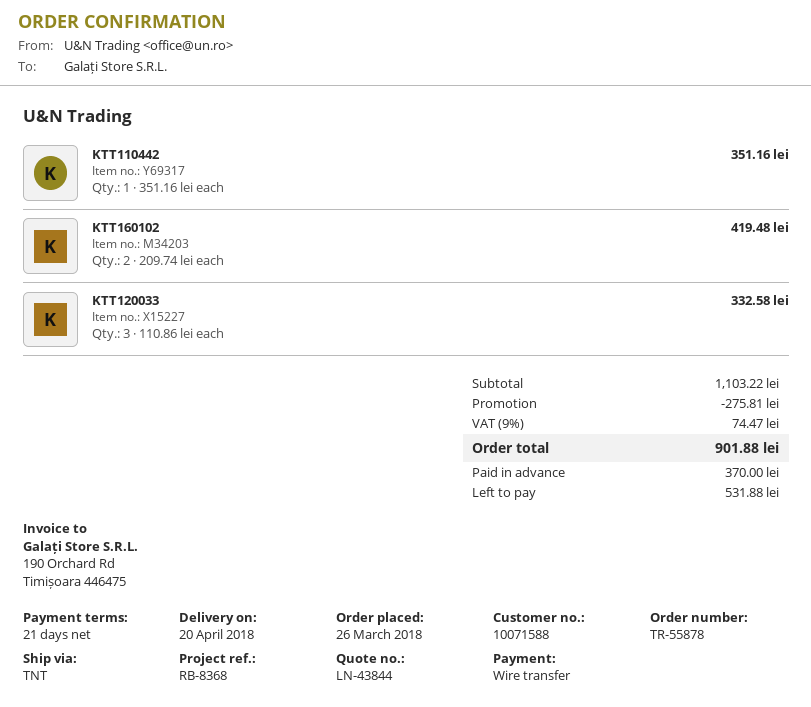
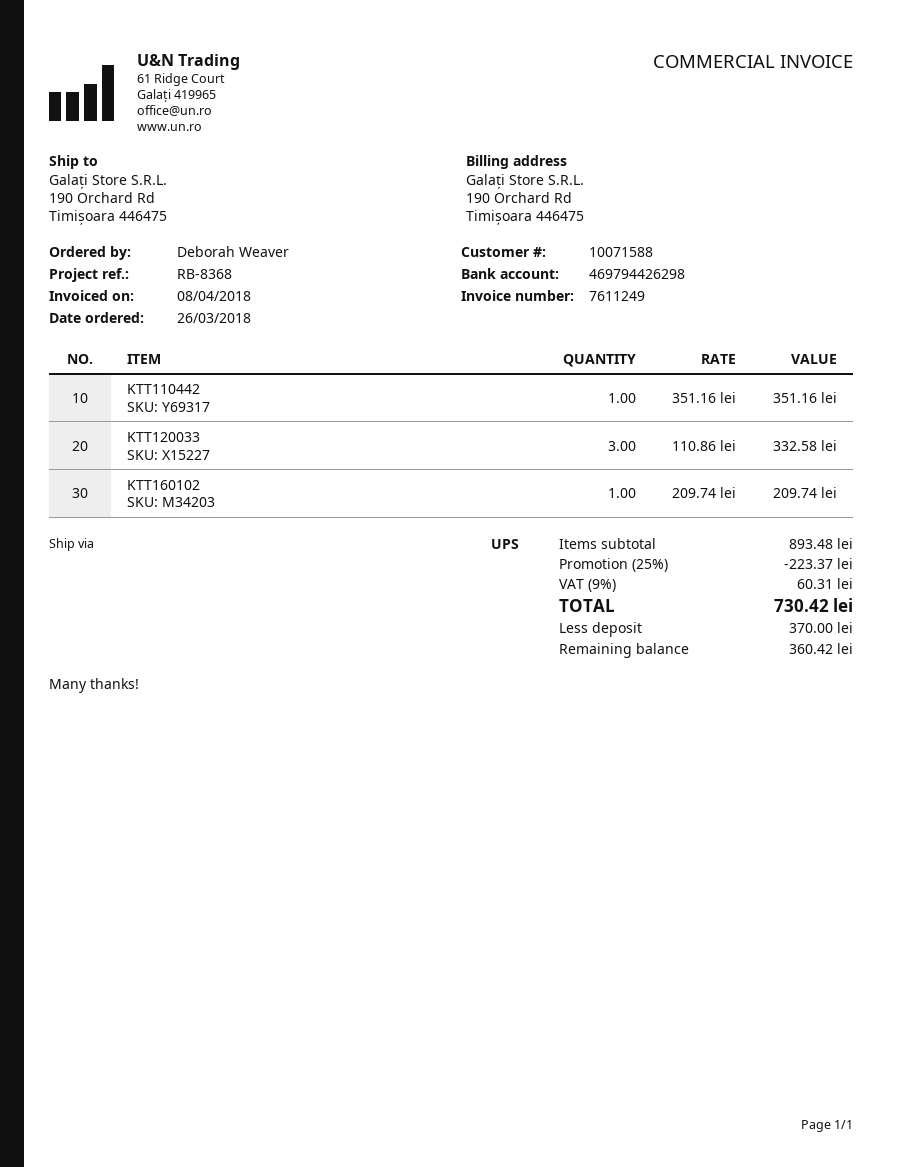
shipping method: TNT -> UPS
KTT160102: 2 x 209.74 = 419.48 -> 1 x 209.74 = 209.74
subtotal: 1103.22 -> 893.48
discount: 275.81 -> 223.37
tax: 9% = 74.47 -> 9% = 60.31
total: 901.88 -> 730.42
balance: 531.88 -> 360.42

